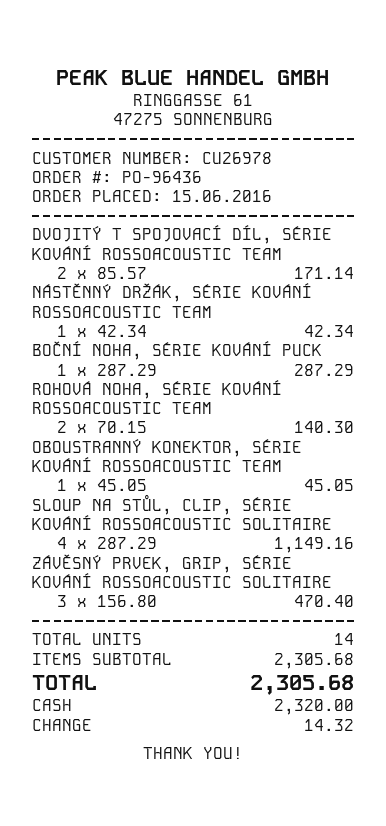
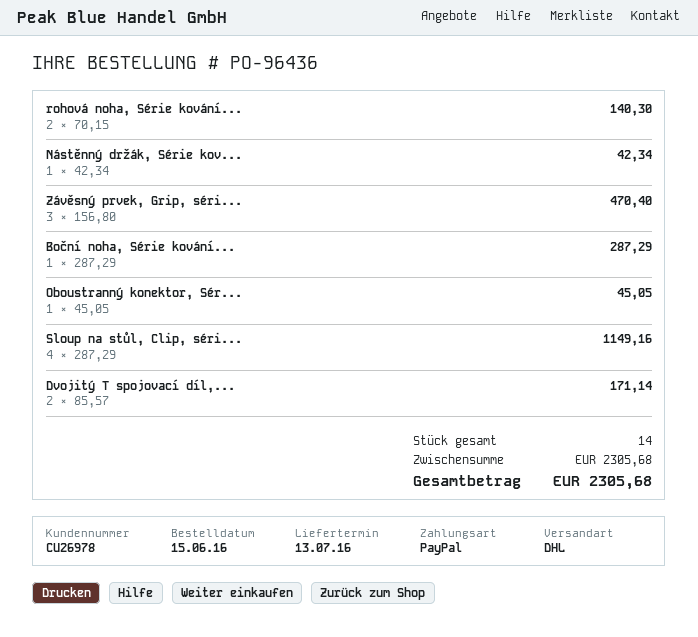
payment method: cash -> PayPal

